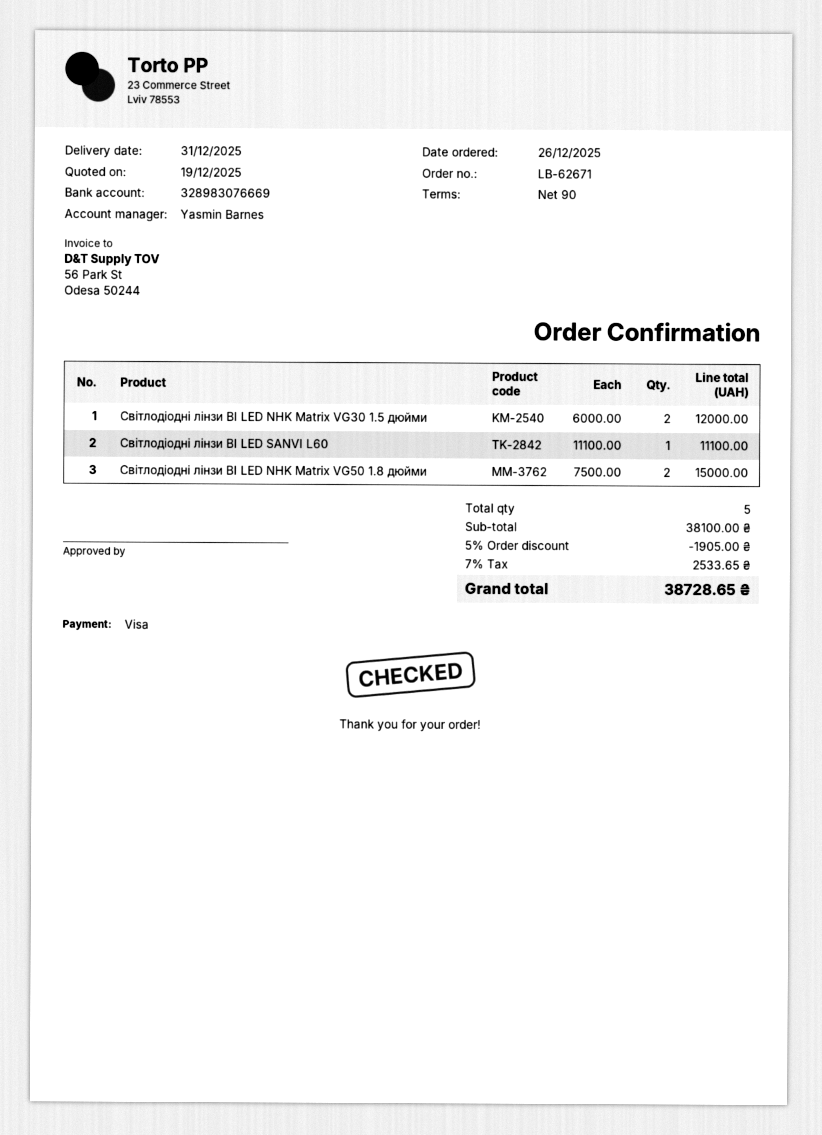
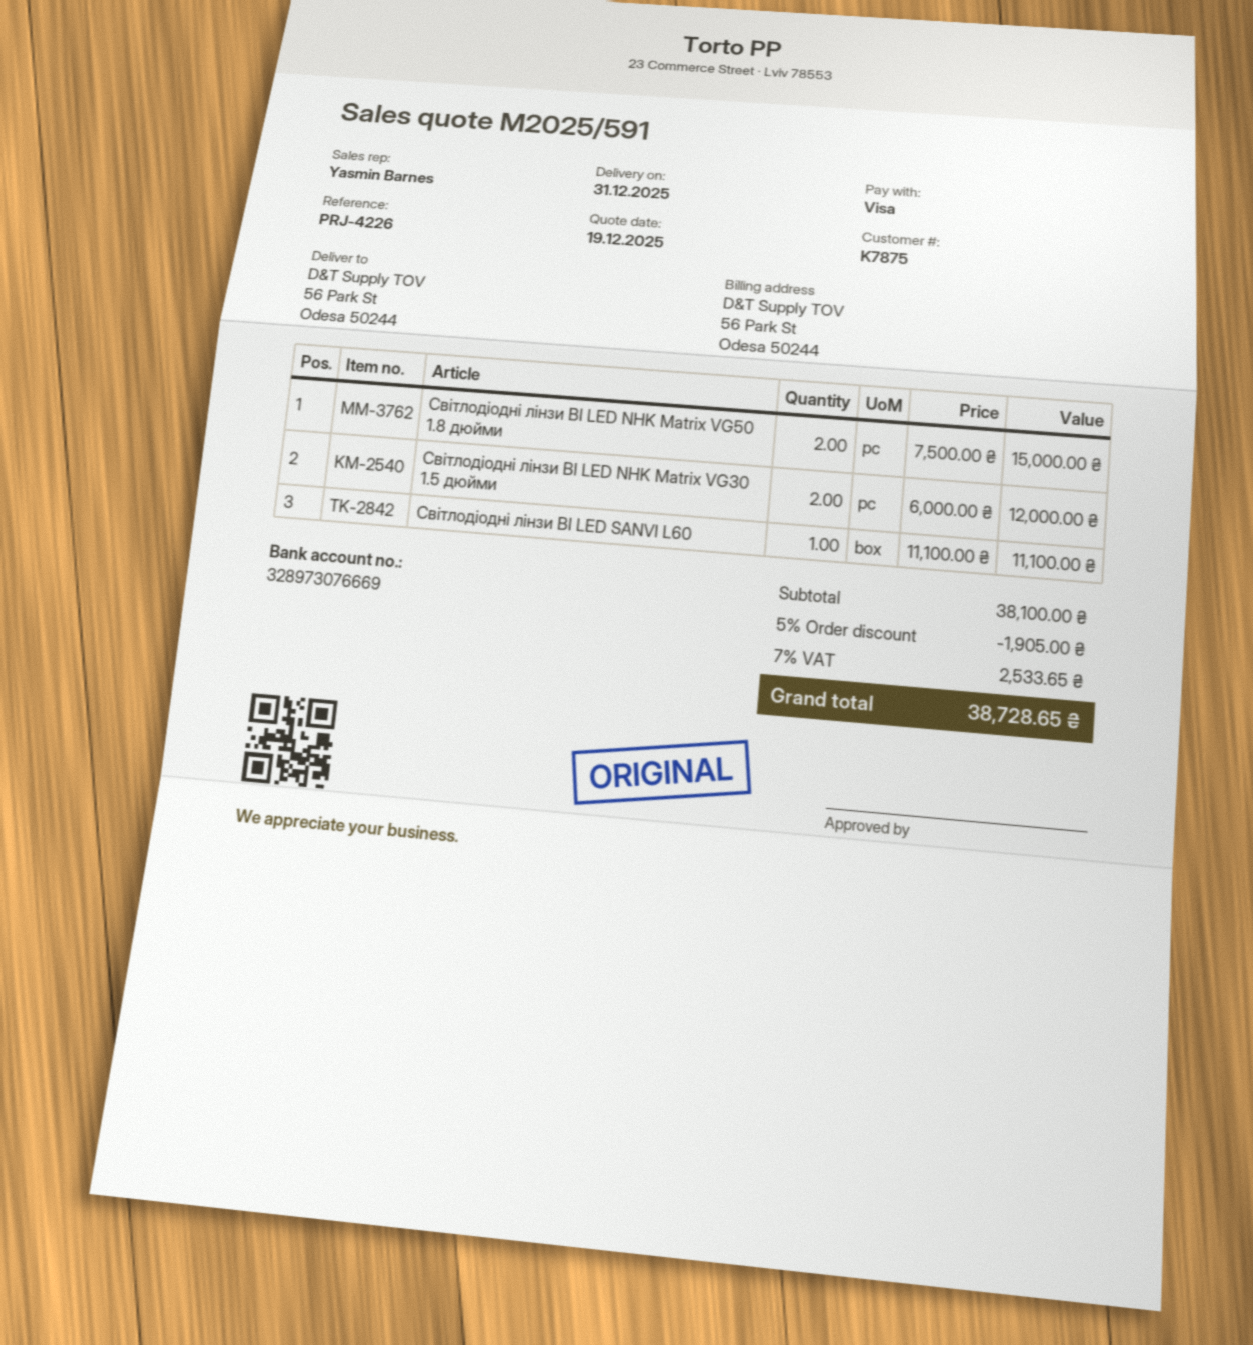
bank account: 328983076669 -> 328973076669

